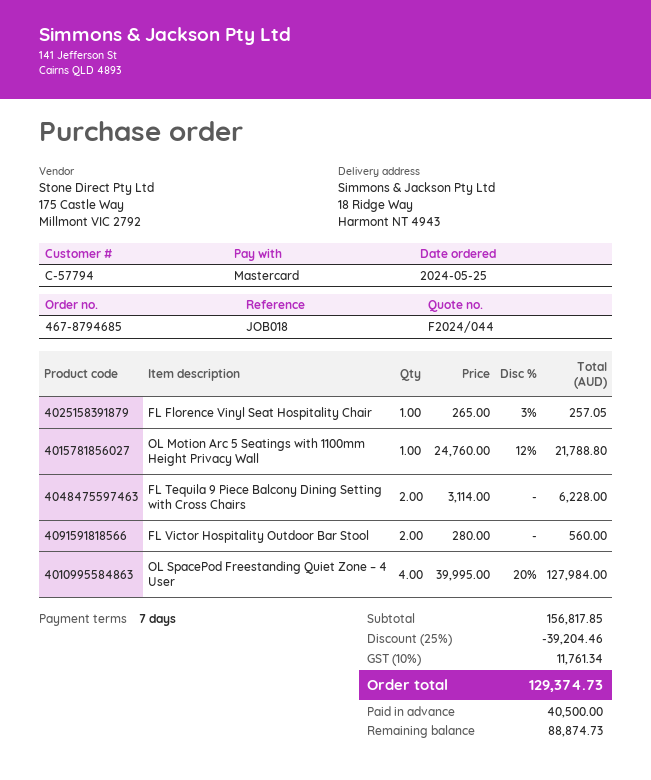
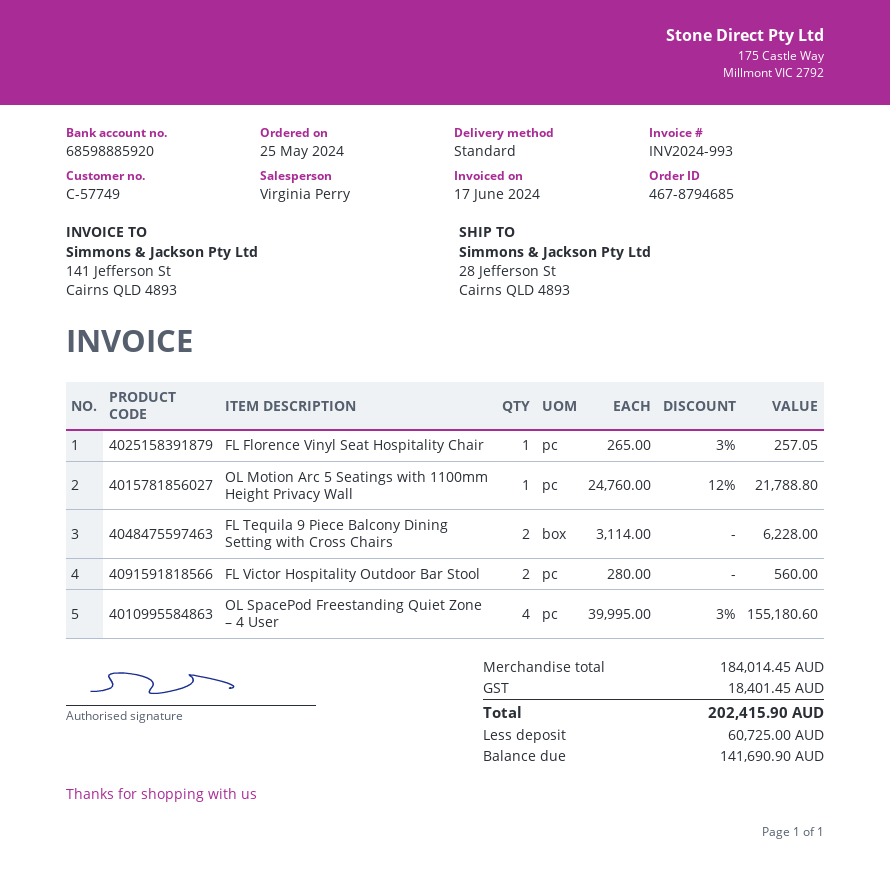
customer number: C-57794 -> C-57749
ship to: 18 Ridge Way, Harmont NT 4943 -> 28 Jefferson St, Cairns QLD 4893
OL SpacePod Freestanding Quiet Zone – 4 User: 4 x 39995.00 - 20% = 127984.00 -> 4 x 39995.00 - 3% = 155180.60
subtotal: 156817.85 -> 184014.45
discount: 25% = 39204.46 -> none
tax: 11761.34 -> 18401.45
total: 129374.73 -> 202415.90
deposit: 40500.00 -> 60725.00
balance: 88874.73 -> 141690.90

